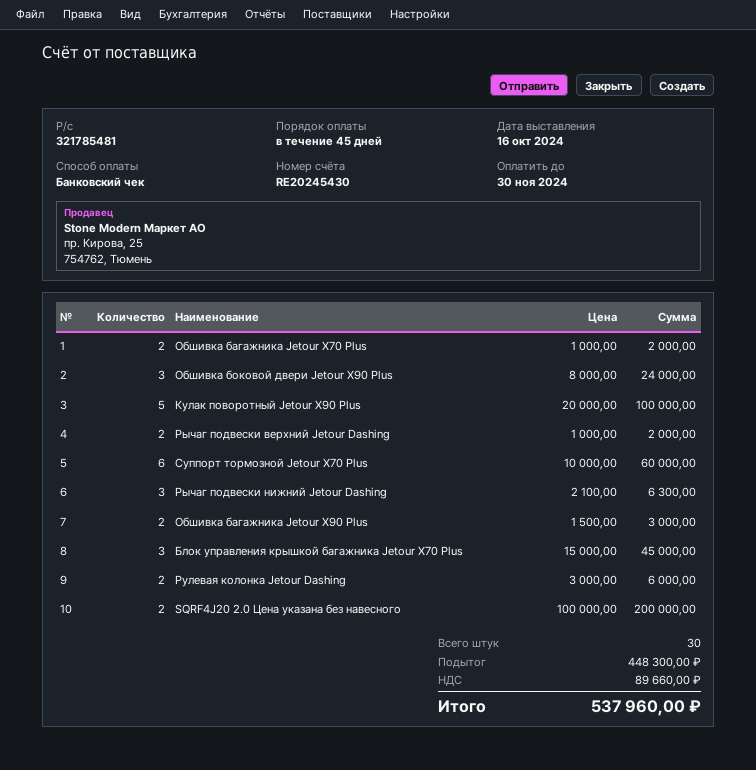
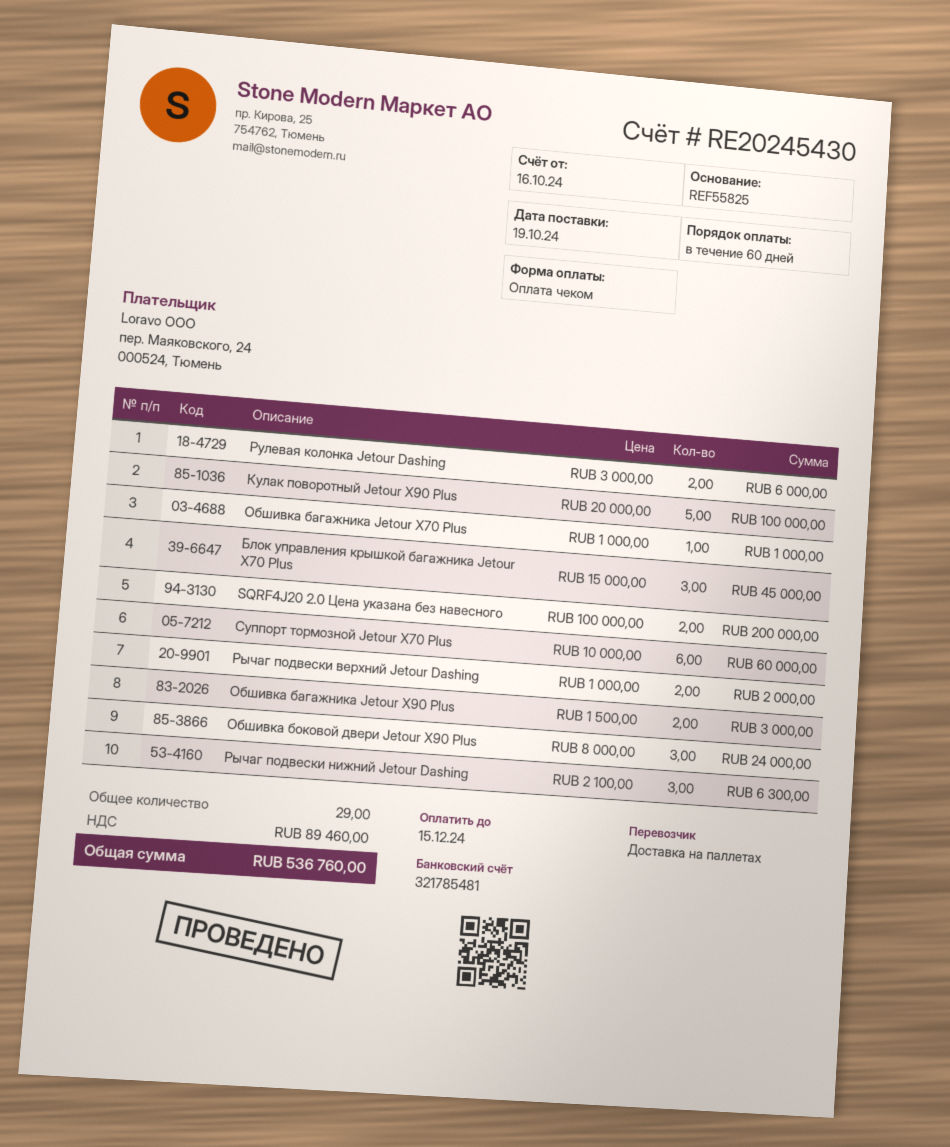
payment terms: 45 days -> 60 days
due date: 2024-11-30 -> 2024-12-15
Обшивка багажника Jetour X70 Plus: 2 x 1000.00 = 2000.00 -> 1 x 1000.00 = 1000.00
total quantity: 30 -> 29
tax: 89660.00 -> 89460.00
total: 537960.00 -> 536760.00

